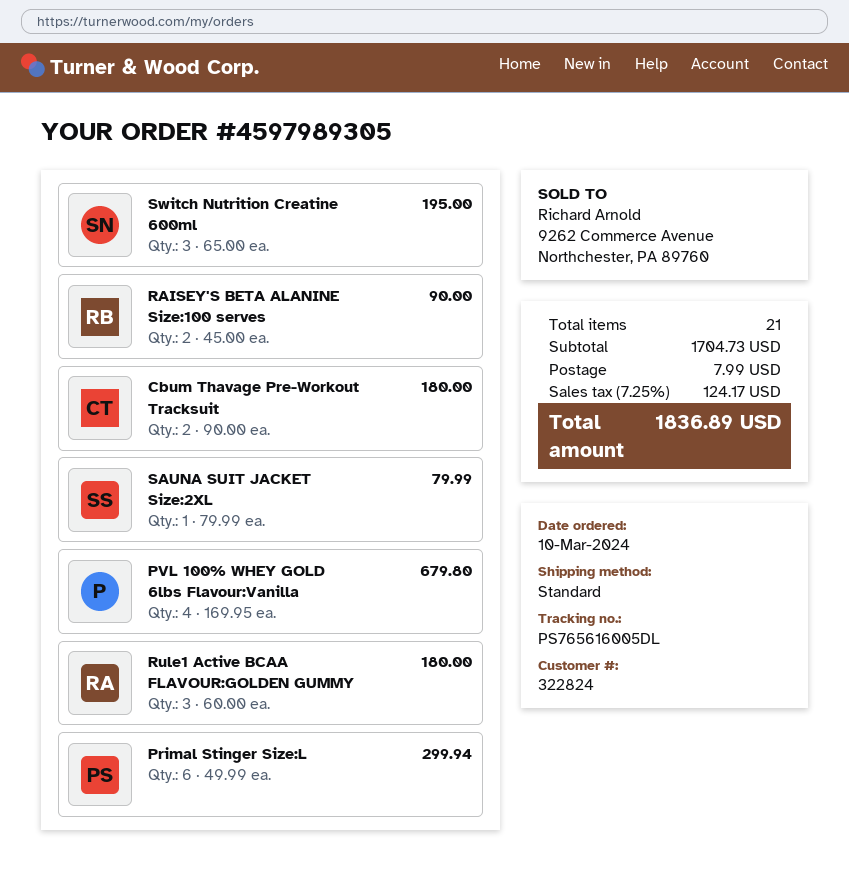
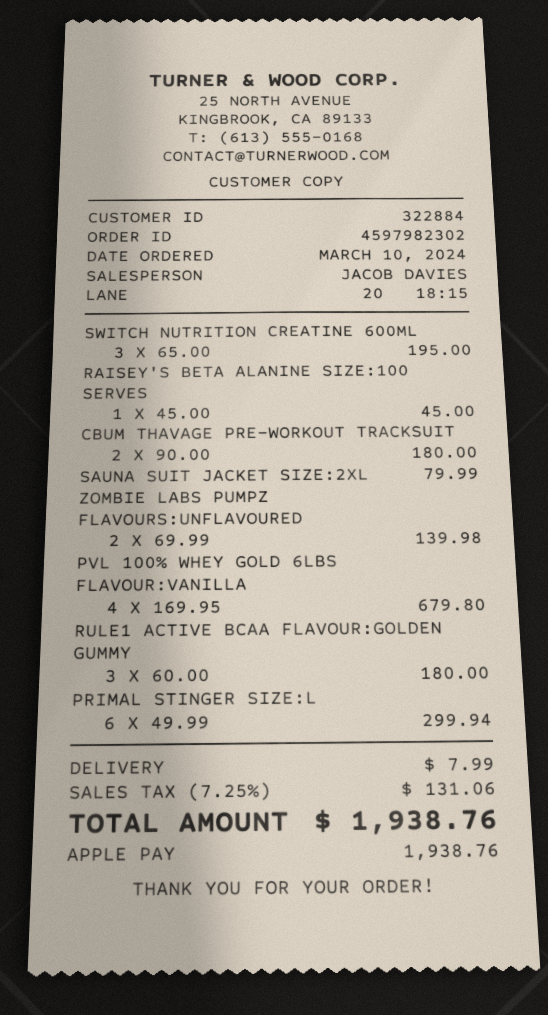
order number: 4597989305 -> 4597982302
customer number: 322824 -> 322884
RAISEY'S BETA ALANINE Size:100 serves: 2 x 45.00 = 90.00 -> 1 x 45.00 = 45.00
ZOMBIE LABS PUMPZ FLAVOURS:UNFLAVOURED: none -> 2 x 69.99 = 139.98
tax: 7.25% = 124.17 -> 7.25% = 131.06
total: 1836.89 -> 1938.76

